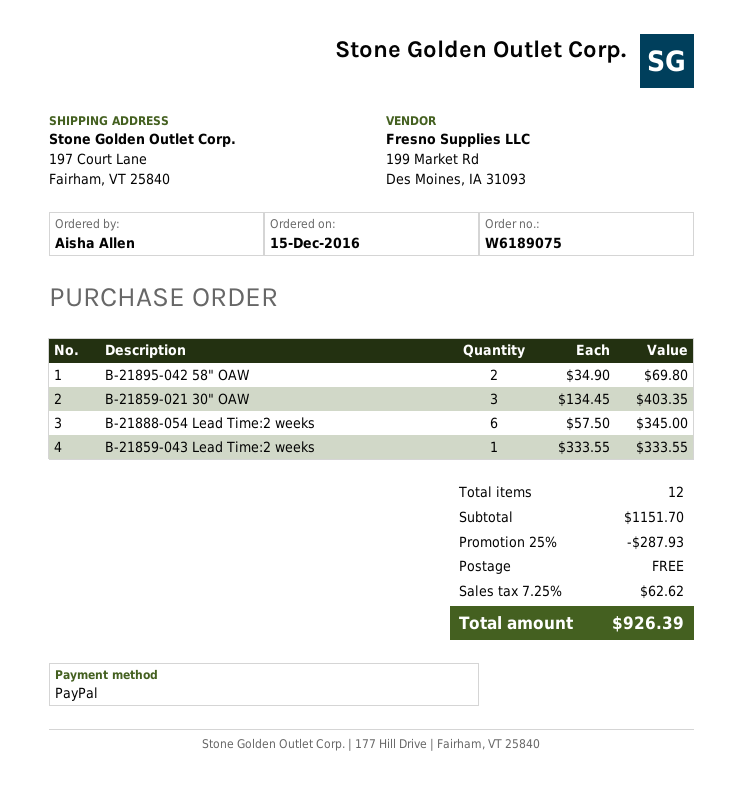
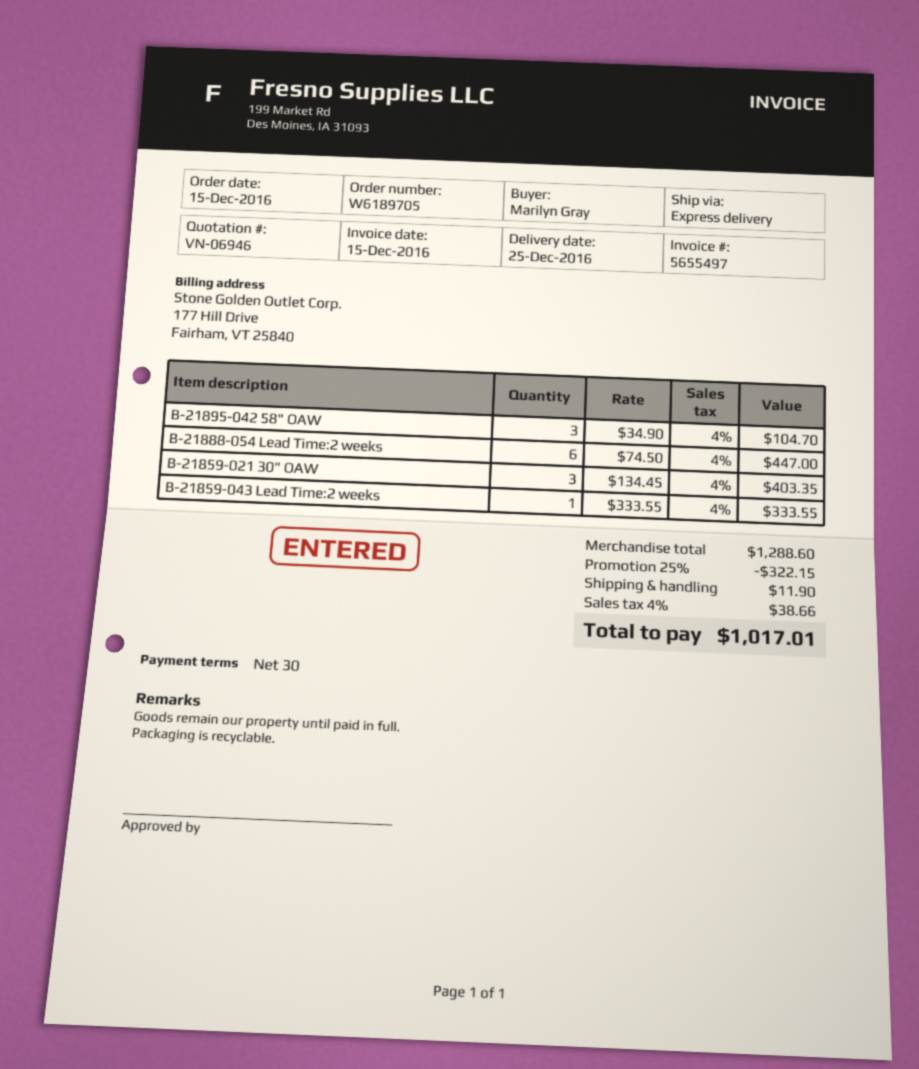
order number: W6189075 -> W6189705
ordered by: Aisha Allen -> Marilyn Gray
B-21895-042 58" OAW: 2 x 34.90 = 69.80 -> 3 x 34.90 = 104.70
B-21888-054 Lead Time:2 weeks: 6 x 57.50 = 345.00 -> 6 x 74.50 = 447.00
subtotal: 1151.70 -> 1288.60
discount: 25% = 287.93 -> 25% = 322.15
shipping: 0.00 -> 11.90
tax: 7.25% = 62.62 -> 4% = 38.66
total: 926.39 -> 1017.01

